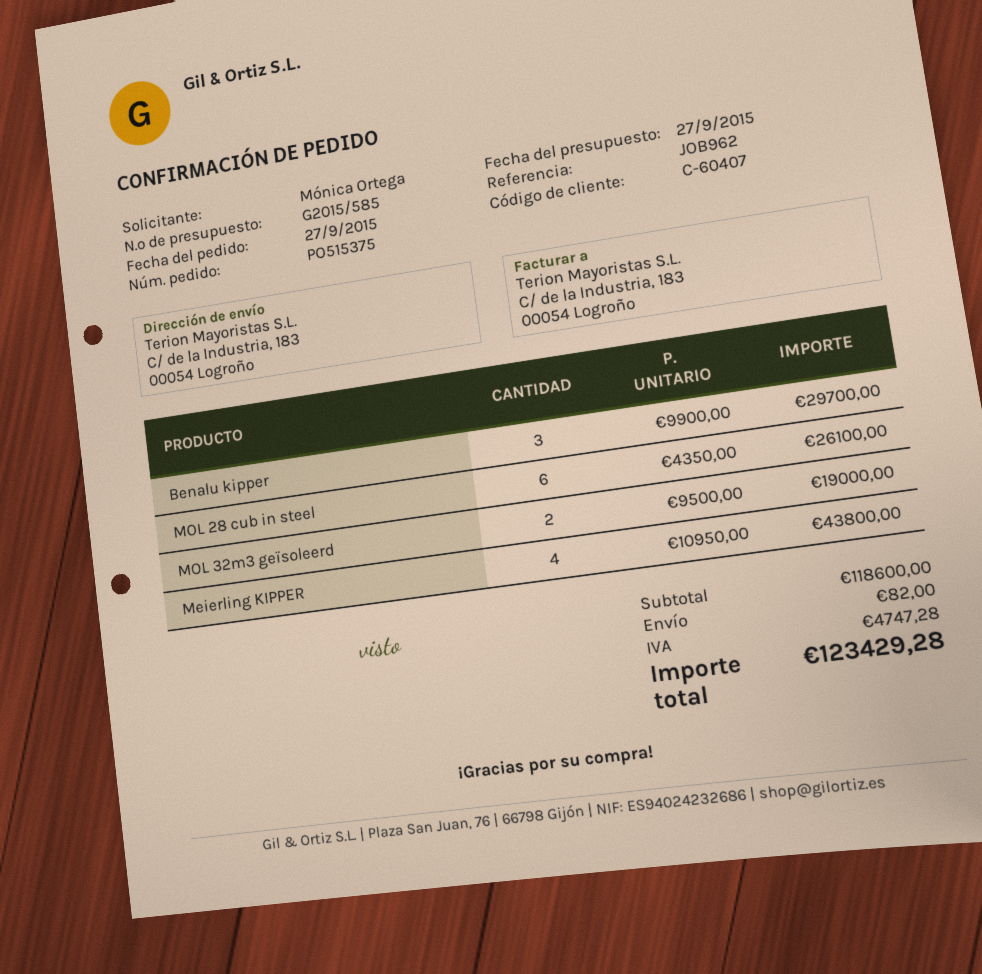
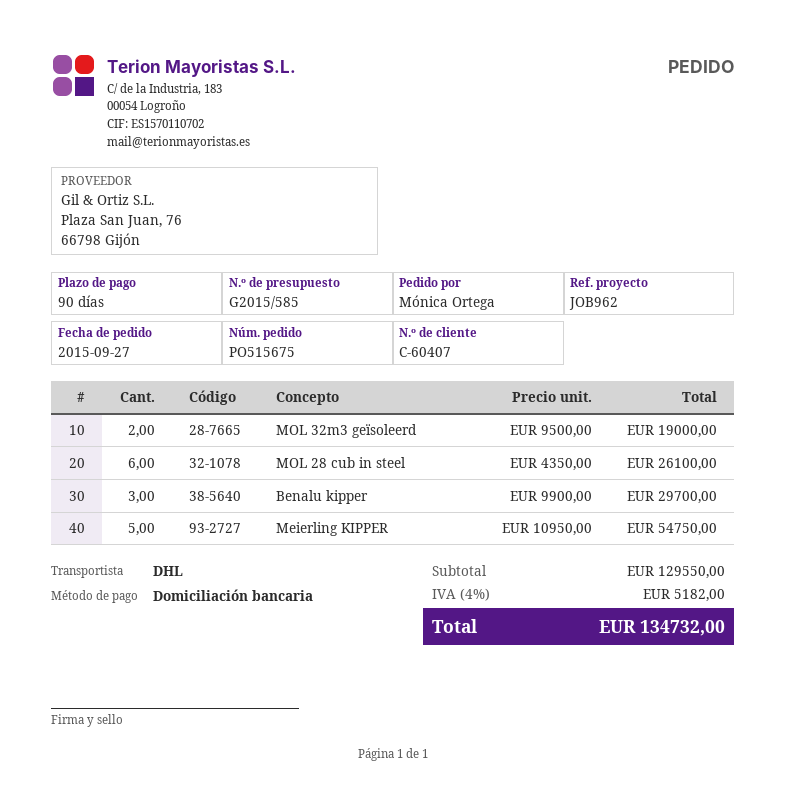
order number: PO515375 -> PO515675
Meierling KIPPER: 4 x 10950.00 = 43800.00 -> 5 x 10950.00 = 54750.00
subtotal: 118600.00 -> 129550.00
shipping: 82.00 -> none
tax: 4747.28 -> 5182.00
total: 123429.28 -> 134732.00

